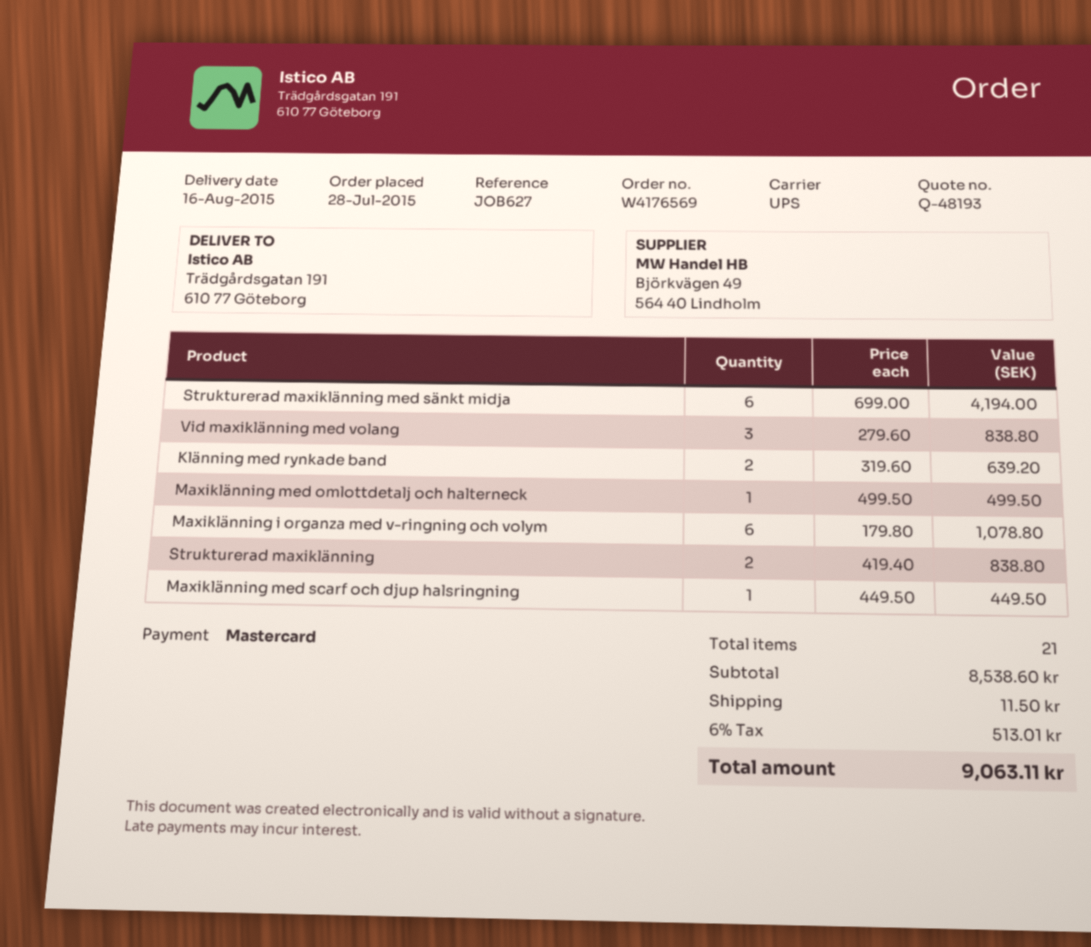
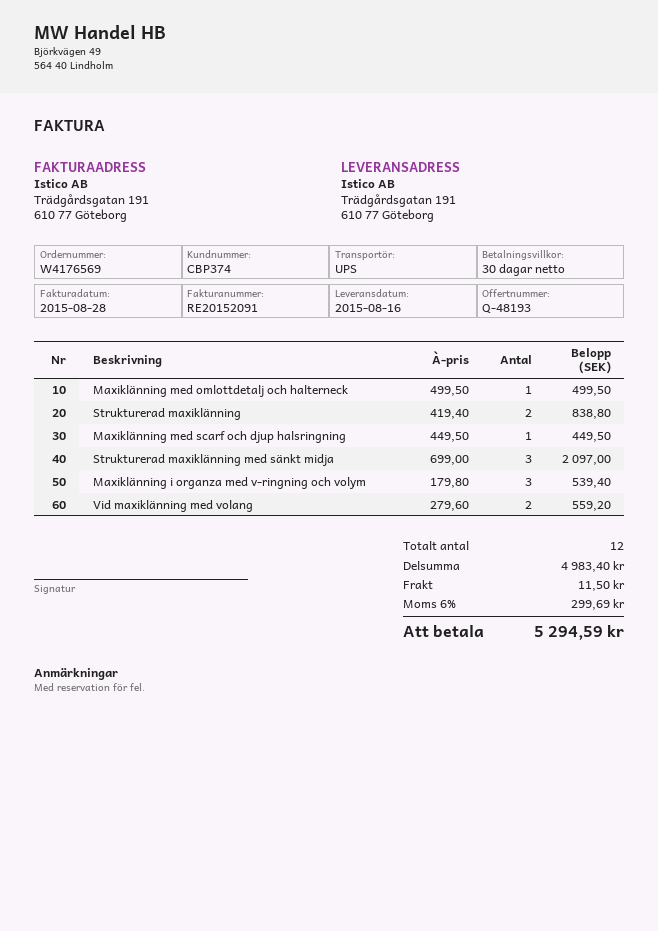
Strukturerad maxiklänning med sänkt midja: 6 x 699.00 = 4194.00 -> 3 x 699.00 = 2097.00
Vid maxiklänning med volang: 3 x 279.60 = 838.80 -> 2 x 279.60 = 559.20
Klänning med rynkade band: 2 x 319.60 = 639.20 -> none
Maxiklänning i organza med v-ringning och volym: 6 x 179.80 = 1078.80 -> 3 x 179.80 = 539.40
total quantity: 21 -> 12
subtotal: 8538.60 -> 4983.40
tax: 6% = 513.01 -> 6% = 299.69
total: 9063.11 -> 5294.59

